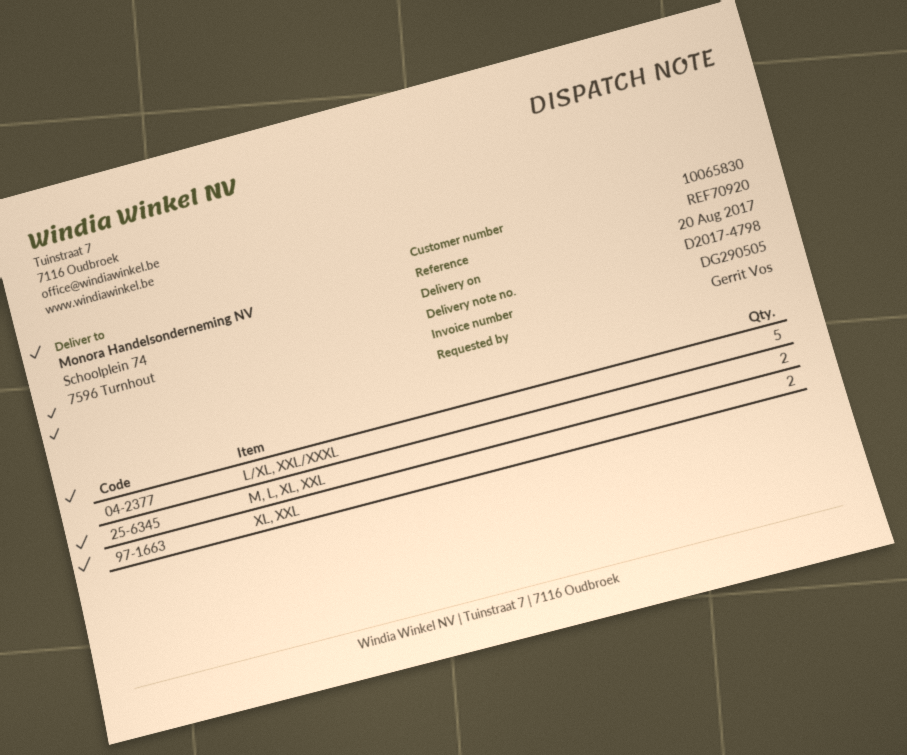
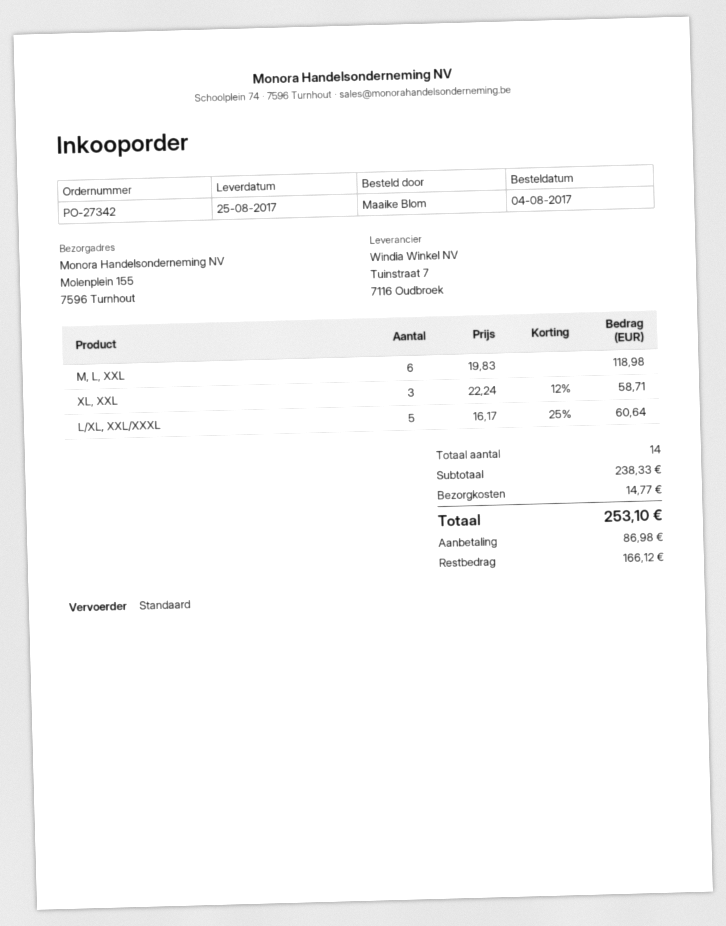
delivery date: 2017-08-20 -> 2017-08-25
ordered by: Gerrit Vos -> Maaike Blom
ship to: Schoolplein 74, 7596 Turnhout -> Molenplein 155, 7596 Turnhout
M, L, XL, XXL: 2 -> none
XL, XXL: 2 -> 3
M, L, XXL: none -> 6

